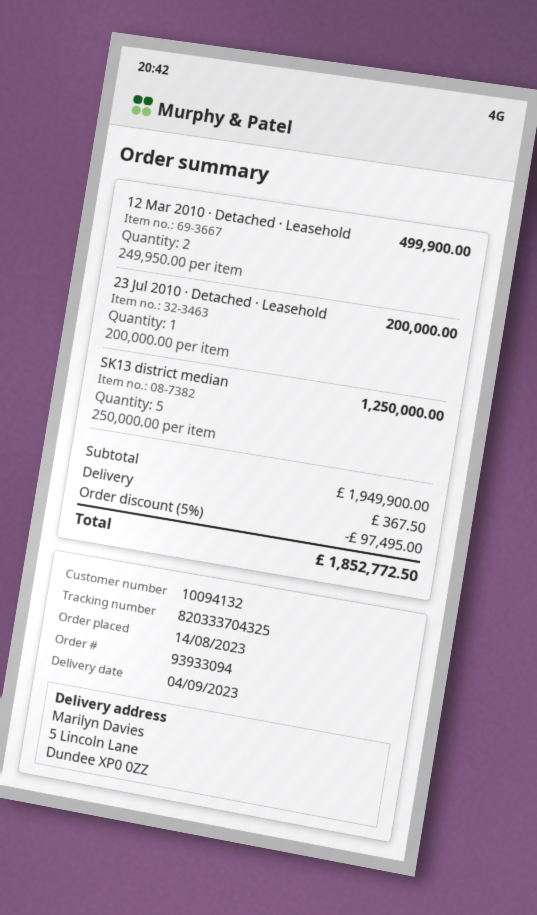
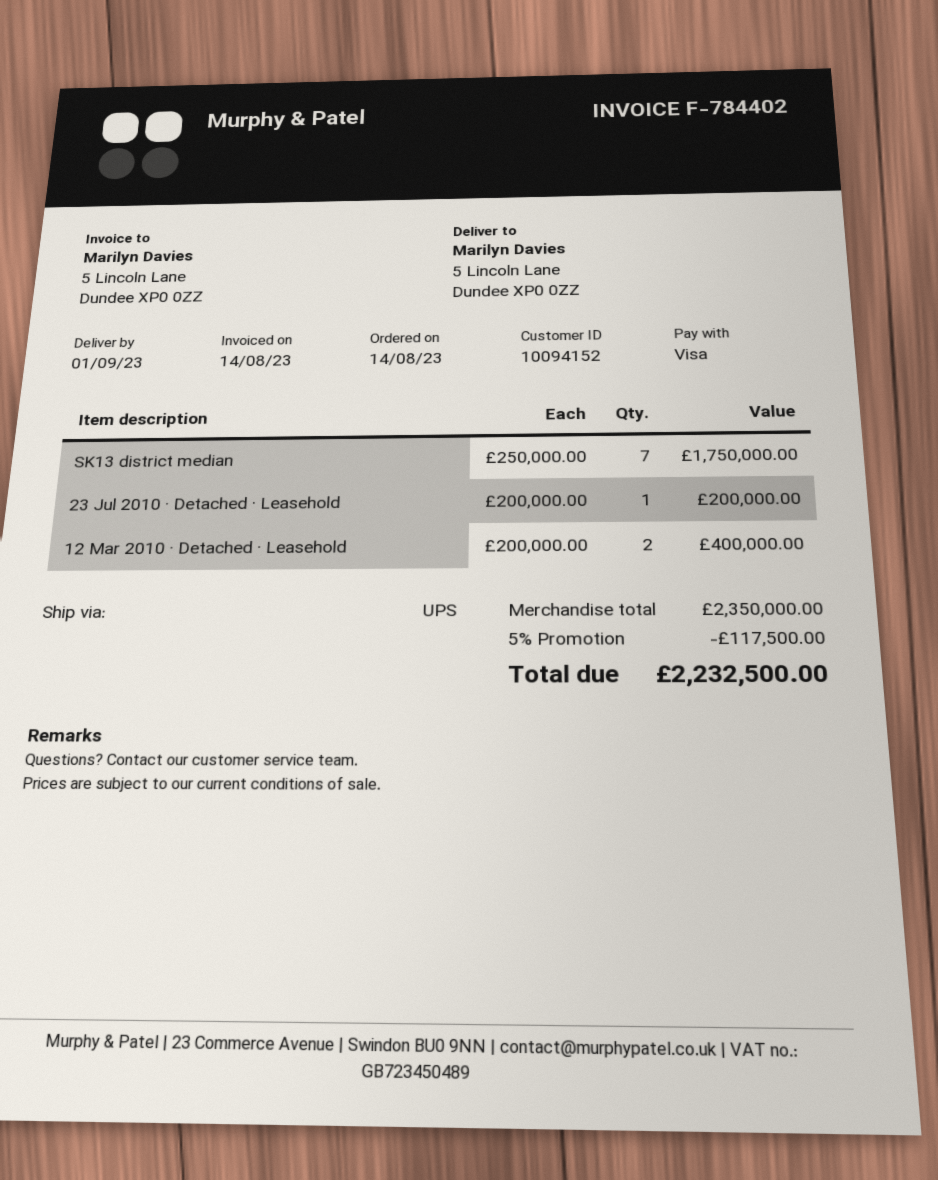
delivery date: 2023-09-04 -> 2023-09-01
customer number: 10094132 -> 10094152
12 Mar 2010 · Detached · Leasehold: 2 x 249950.00 = 499900.00 -> 2 x 200000.00 = 400000.00
SK13 district median: 5 x 250000.00 = 1250000.00 -> 7 x 250000.00 = 1750000.00
subtotal: 1949900.00 -> 2350000.00
discount: 5% = 97495.00 -> 5% = 117500.00
shipping: 367.50 -> none
total: 1852772.50 -> 2232500.00

